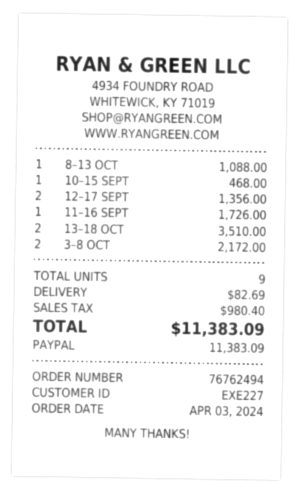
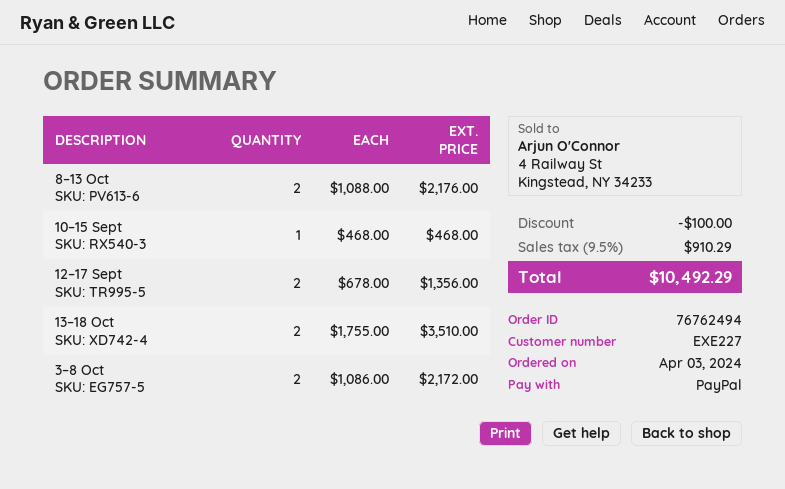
8–13 OCT: 1 for 1088.00 -> 2 for 2176.00
11–16 SEPT: 1 for 1726.00 -> none
discount: none -> 100.00
shipping: 82.69 -> none
tax: 980.40 -> 910.29
total: 11383.09 -> 10492.29

